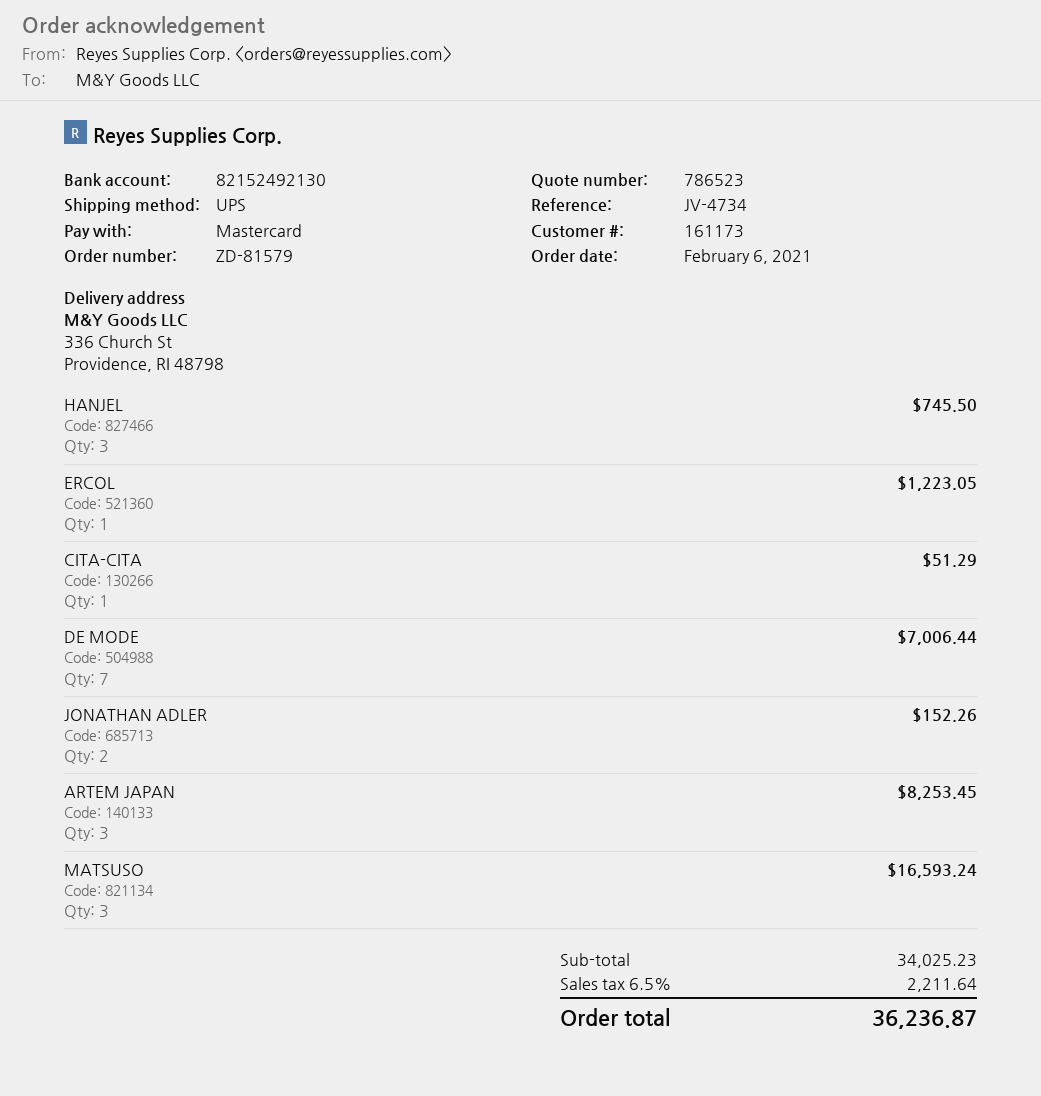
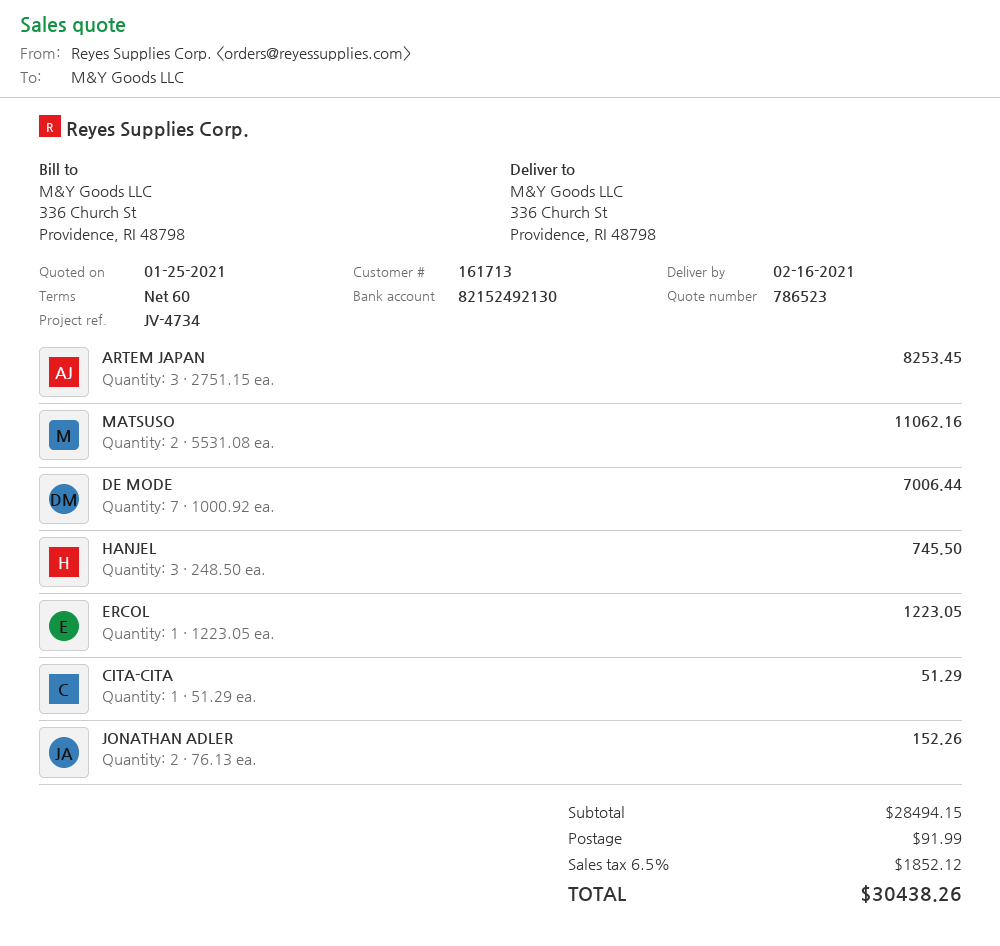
customer number: 161173 -> 161713
MATSUSO: 3 for 16593.24 -> 2 for 11062.16
subtotal: 34025.23 -> 28494.15
shipping: none -> 91.99
tax: 6.5% = 2211.64 -> 6.5% = 1852.12
total: 36236.87 -> 30438.26

